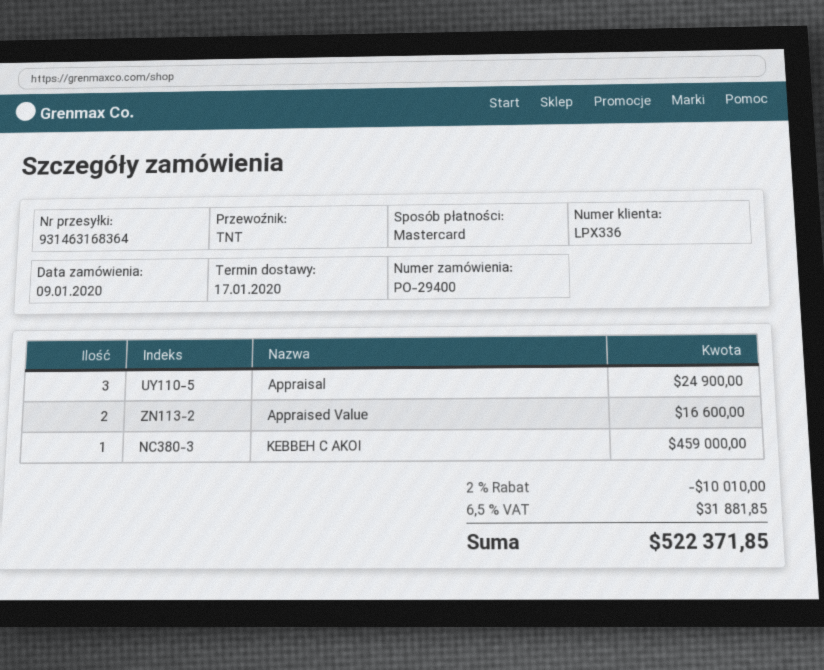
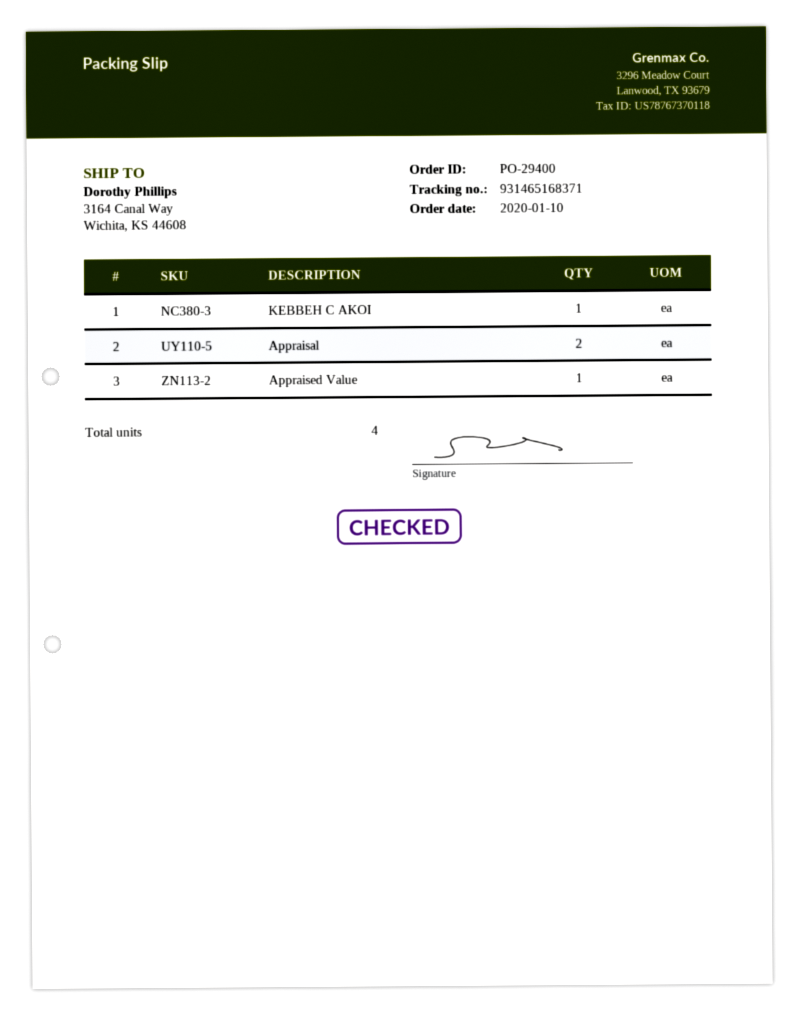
order date: 2020-01-09 -> 2020-01-10
tracking number: 931463168364 -> 931465168371
Appraisal: 3 -> 2
Appraised Value: 2 -> 1

